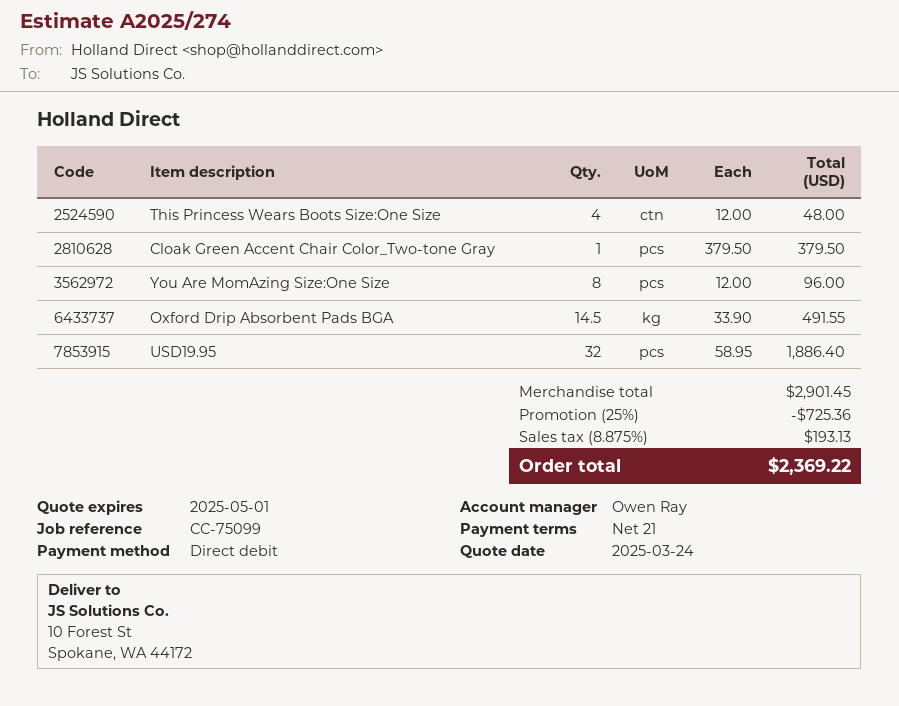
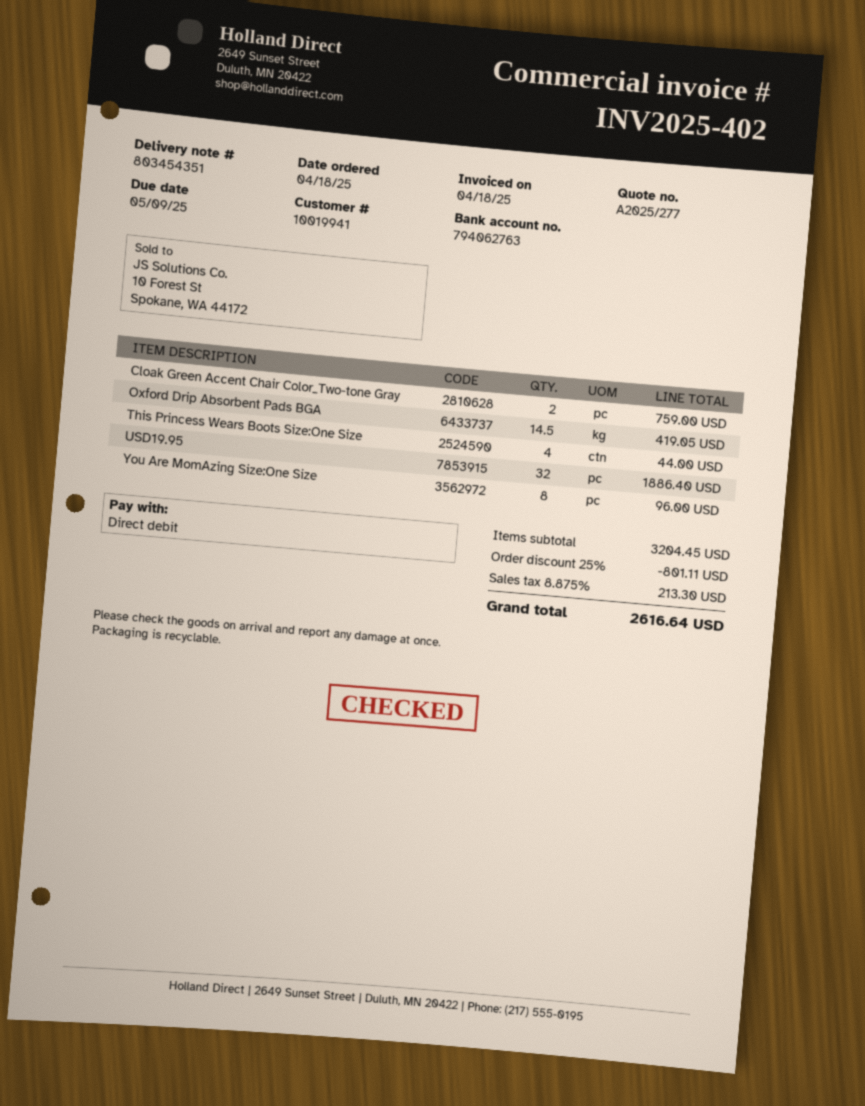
quote number: A2025/274 -> A2025/277
This Princess Wears Boots Size:One Size: 4 for 48.00 -> 4 for 44.00
Cloak Green Accent Chair Color_Two-tone Gray: 1 for 379.50 -> 2 for 759.00
Oxford Drip Absorbent Pads BGA: 14.5 for 491.55 -> 14.5 for 419.05
subtotal: 2901.45 -> 3204.45
discount: 25% = 725.36 -> 25% = 801.11
tax: 8.875% = 193.13 -> 8.875% = 213.30
total: 2369.22 -> 2616.64

